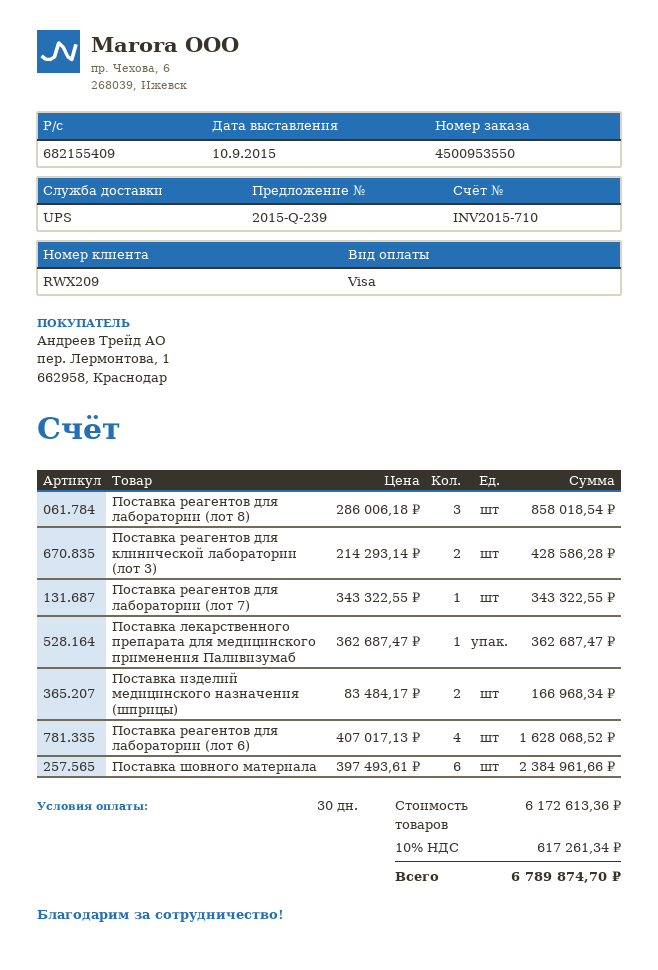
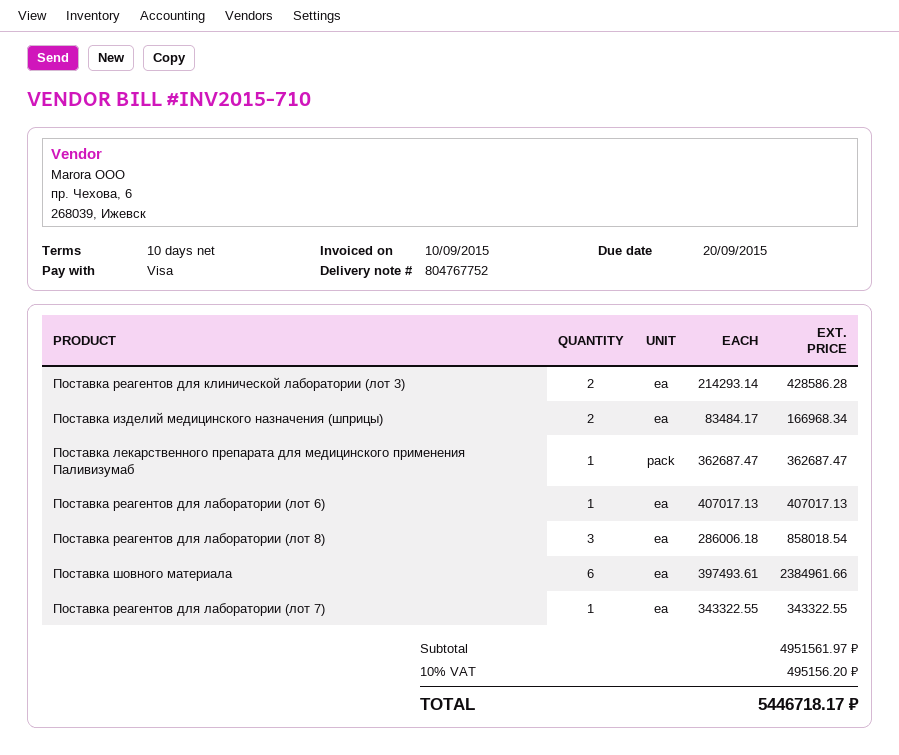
payment terms: 30 days -> 10 days
Поставка реагентов для лаборатории (лот 6): 4 x 407017.13 = 1628068.52 -> 1 x 407017.13 = 407017.13
subtotal: 6172613.36 -> 4951561.97
tax: 10% = 617261.34 -> 10% = 495156.20
total: 6789874.70 -> 5446718.17

